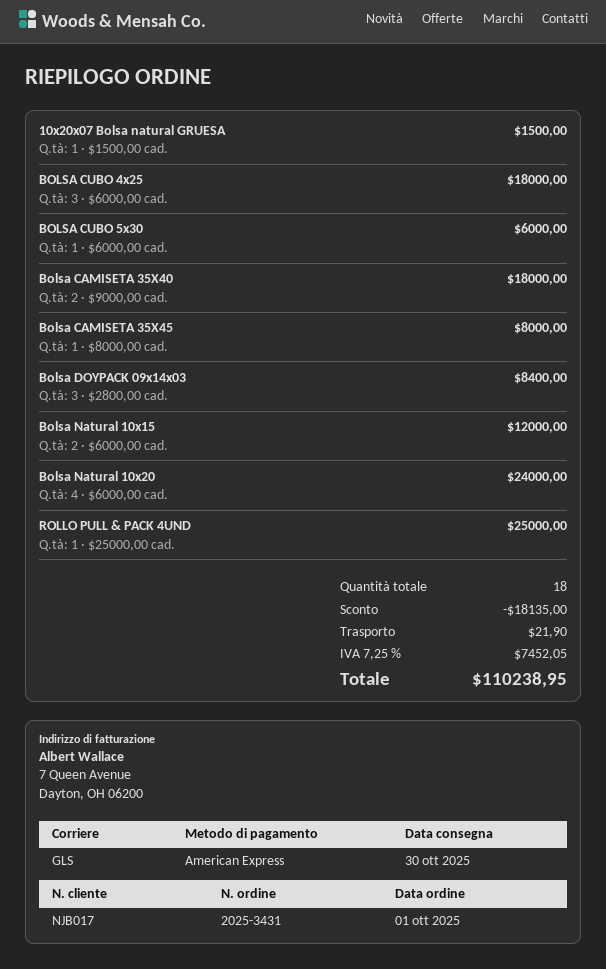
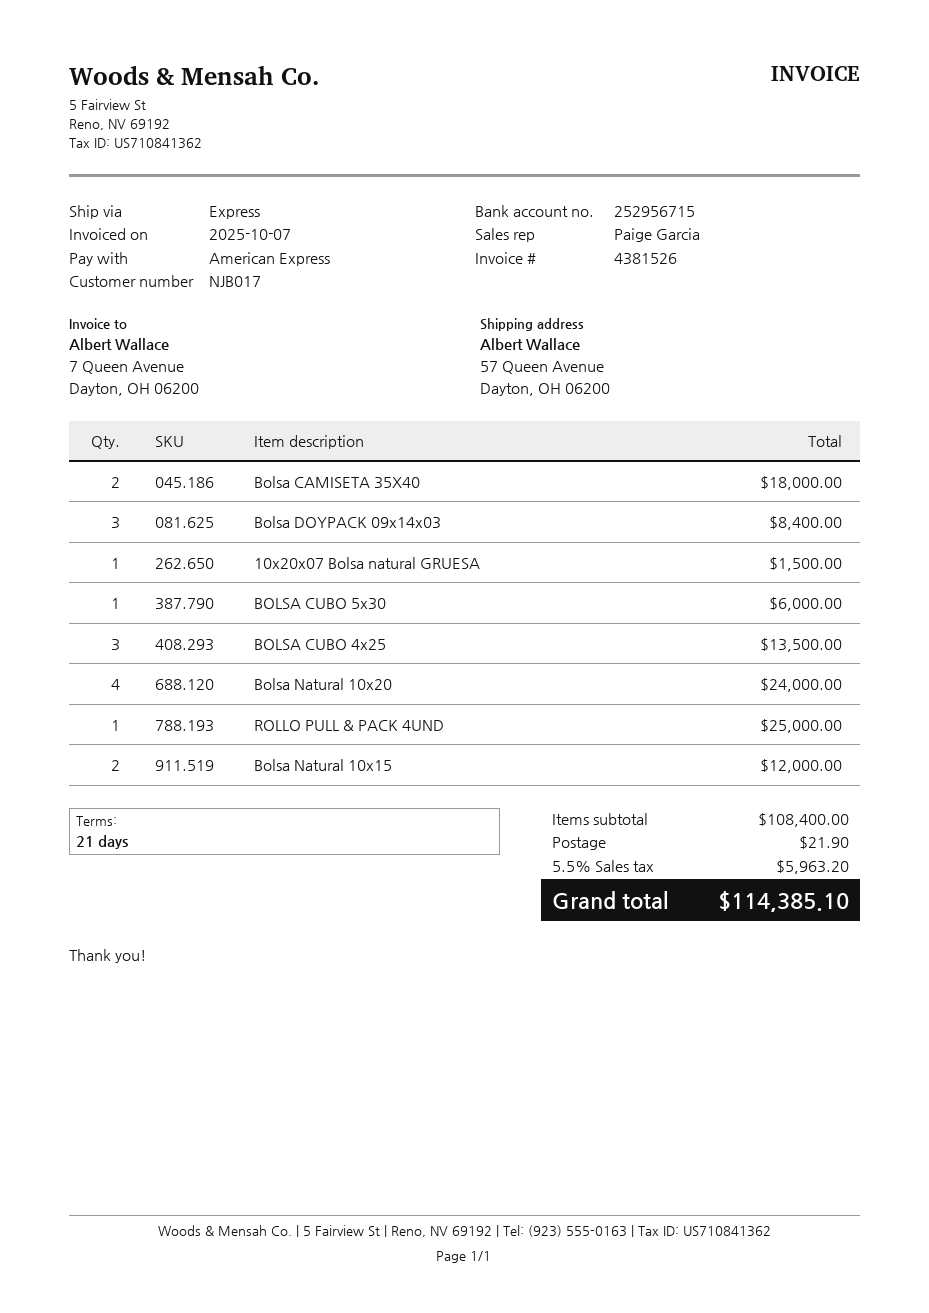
shipping method: GLS -> express
BOLSA CUBO 4x25: 3 for 18000.00 -> 3 for 13500.00
Bolsa CAMISETA 35X45: 1 for 8000.00 -> none
discount: 18135.00 -> none
tax: 7.25% = 7452.05 -> 5.5% = 5963.20
total: 110238.95 -> 114385.10

